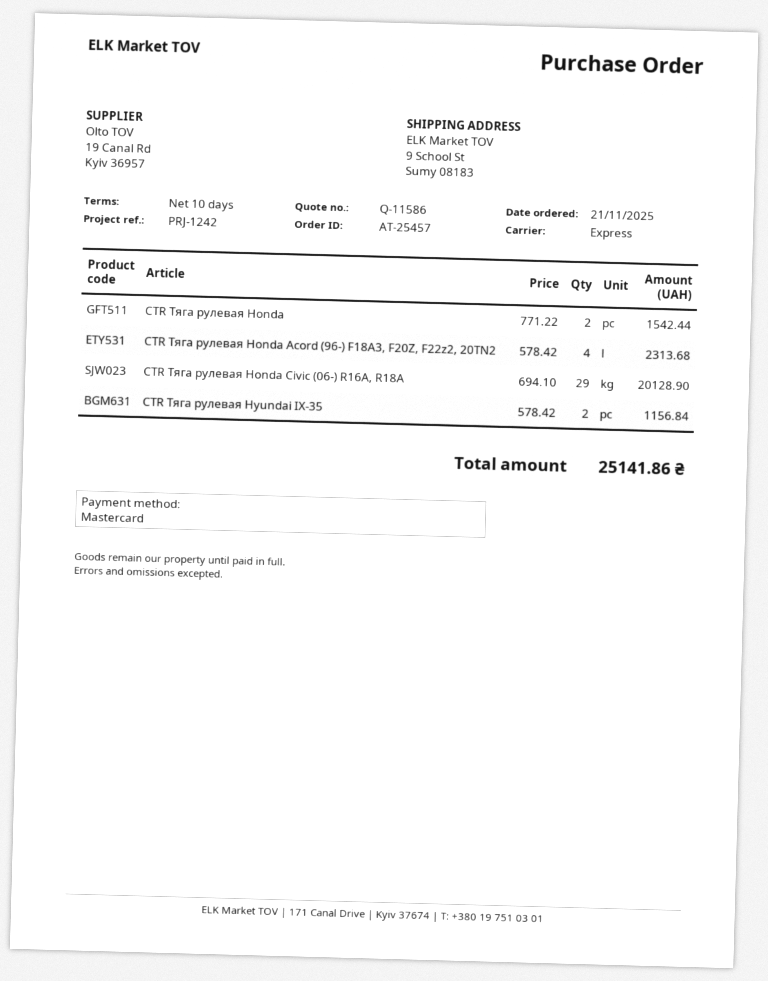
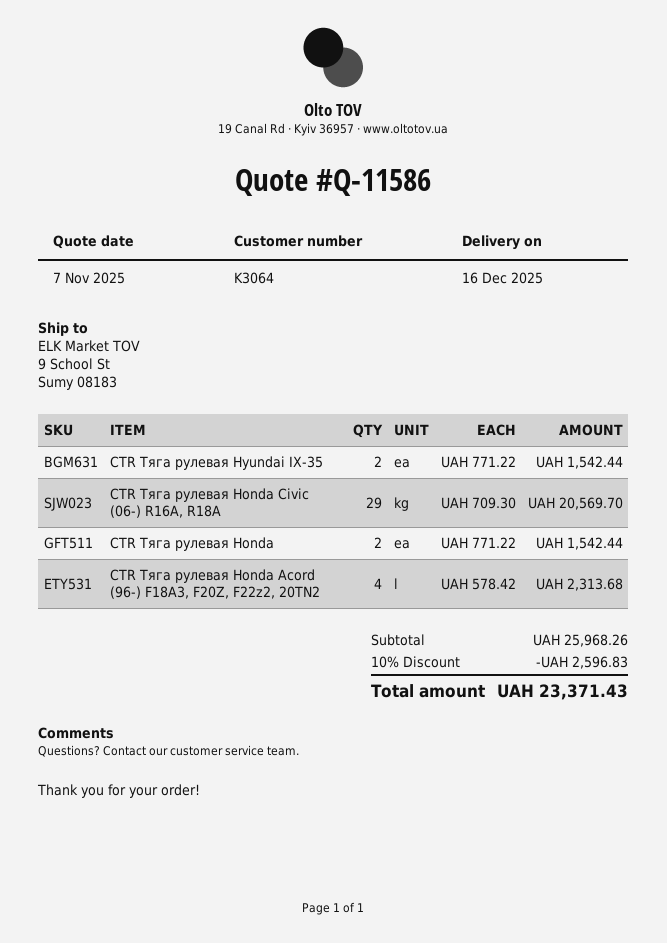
CTR Тяга рулевая Honda Civic (06-) R16A, R18A: 29 x 694.10 = 20128.90 -> 29 x 709.30 = 20569.70
CTR Тяга рулевая Hyundai IX-35: 2 x 578.42 = 1156.84 -> 2 x 771.22 = 1542.44
discount: none -> 10% = 2596.83
total: 25141.86 -> 23371.43

